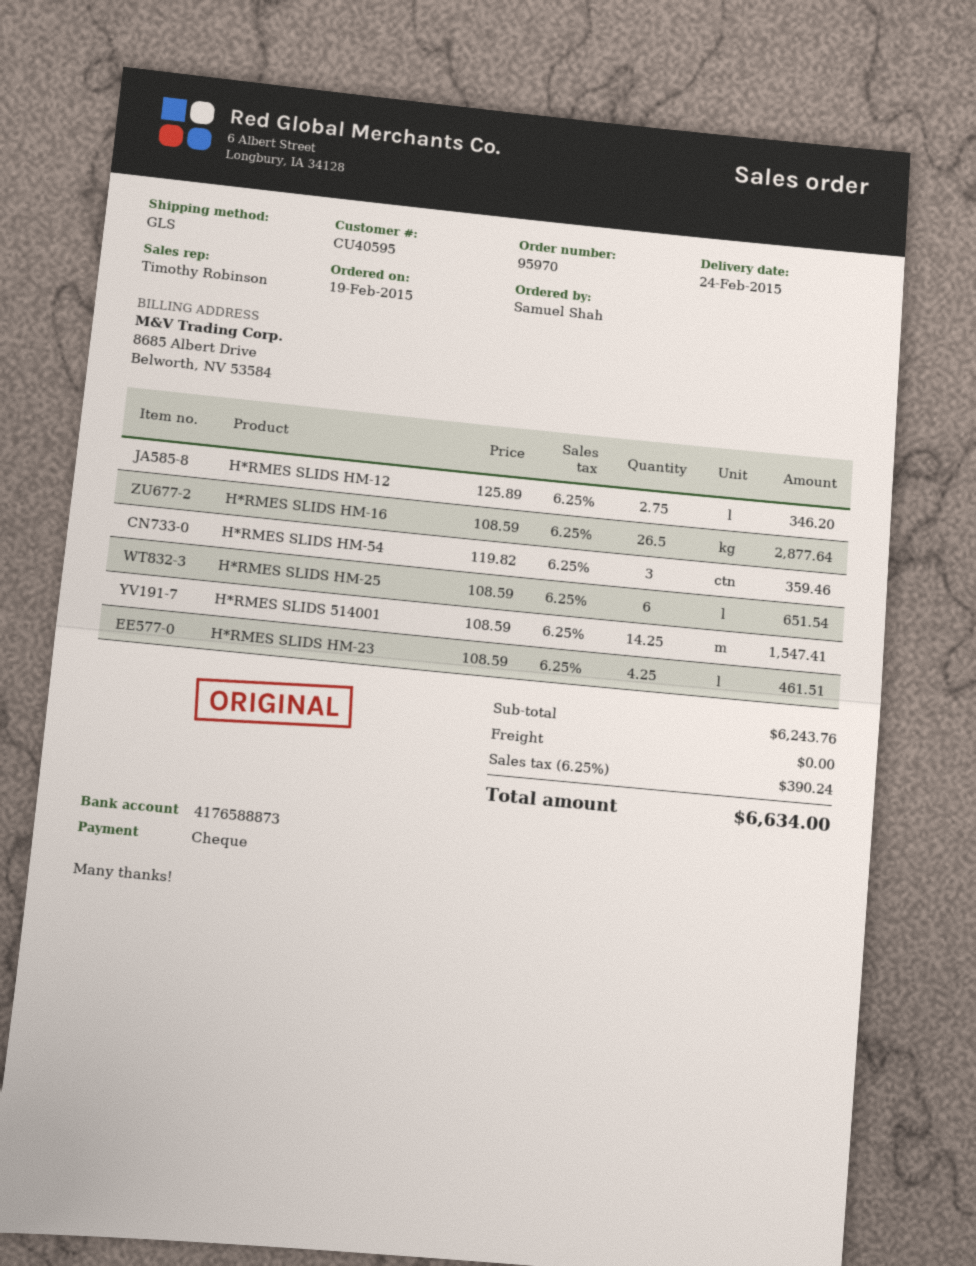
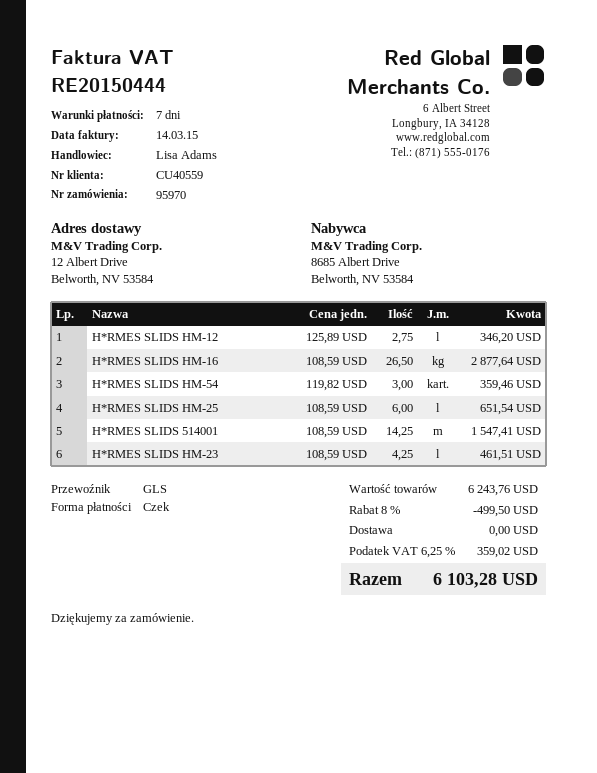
customer number: CU40595 -> CU40559
sales rep: Timothy Robinson -> Lisa Adams
discount: none -> 8% = 499.50
tax: 6.25% = 390.24 -> 6.25% = 359.02
total: 6634.00 -> 6103.28

